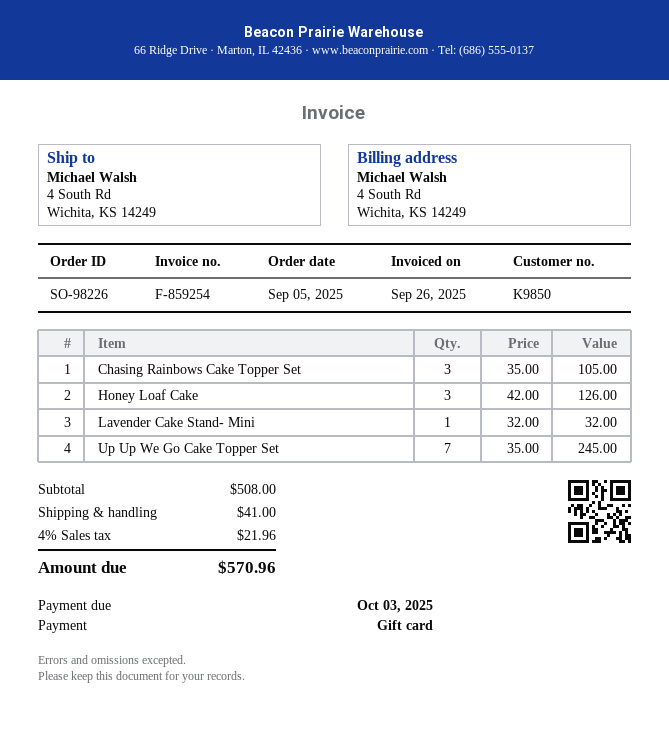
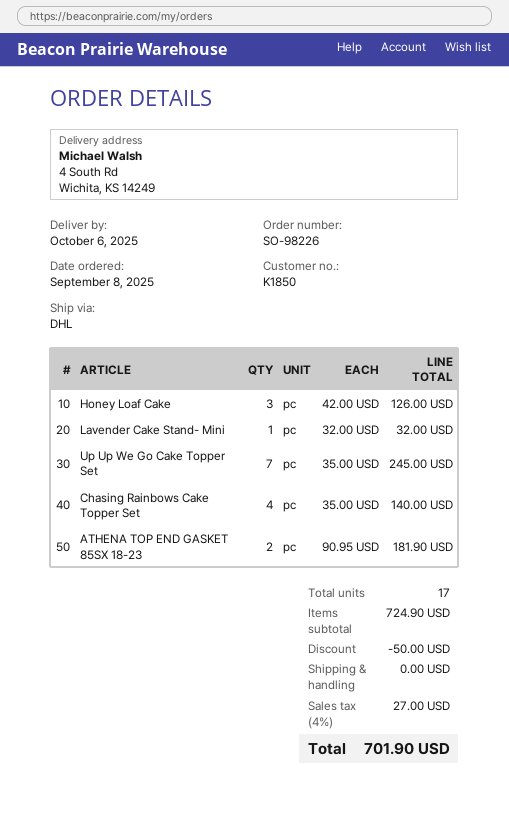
order date: 2025-09-05 -> 2025-09-08
customer number: K9850 -> K1850
Chasing Rainbows Cake Topper Set: 3 x 35.00 = 105.00 -> 4 x 35.00 = 140.00
ATHENA TOP END GASKET 85SX 18-23: none -> 2 x 90.95 = 181.90
subtotal: 508.00 -> 724.90
discount: none -> 50.00
shipping: 41.00 -> 0.00
tax: 4% = 21.96 -> 4% = 27.00
total: 570.96 -> 701.90

